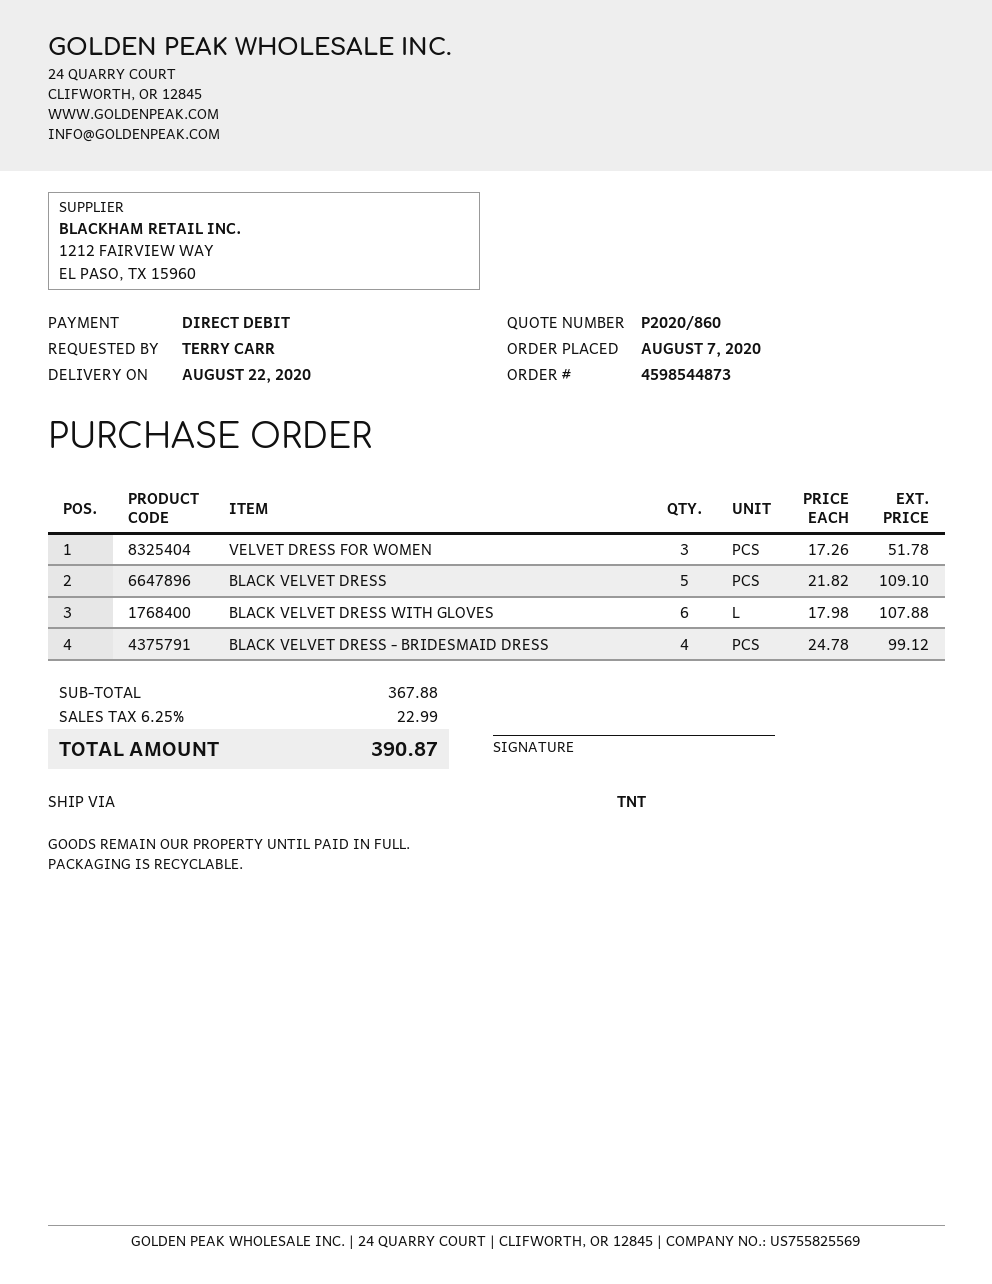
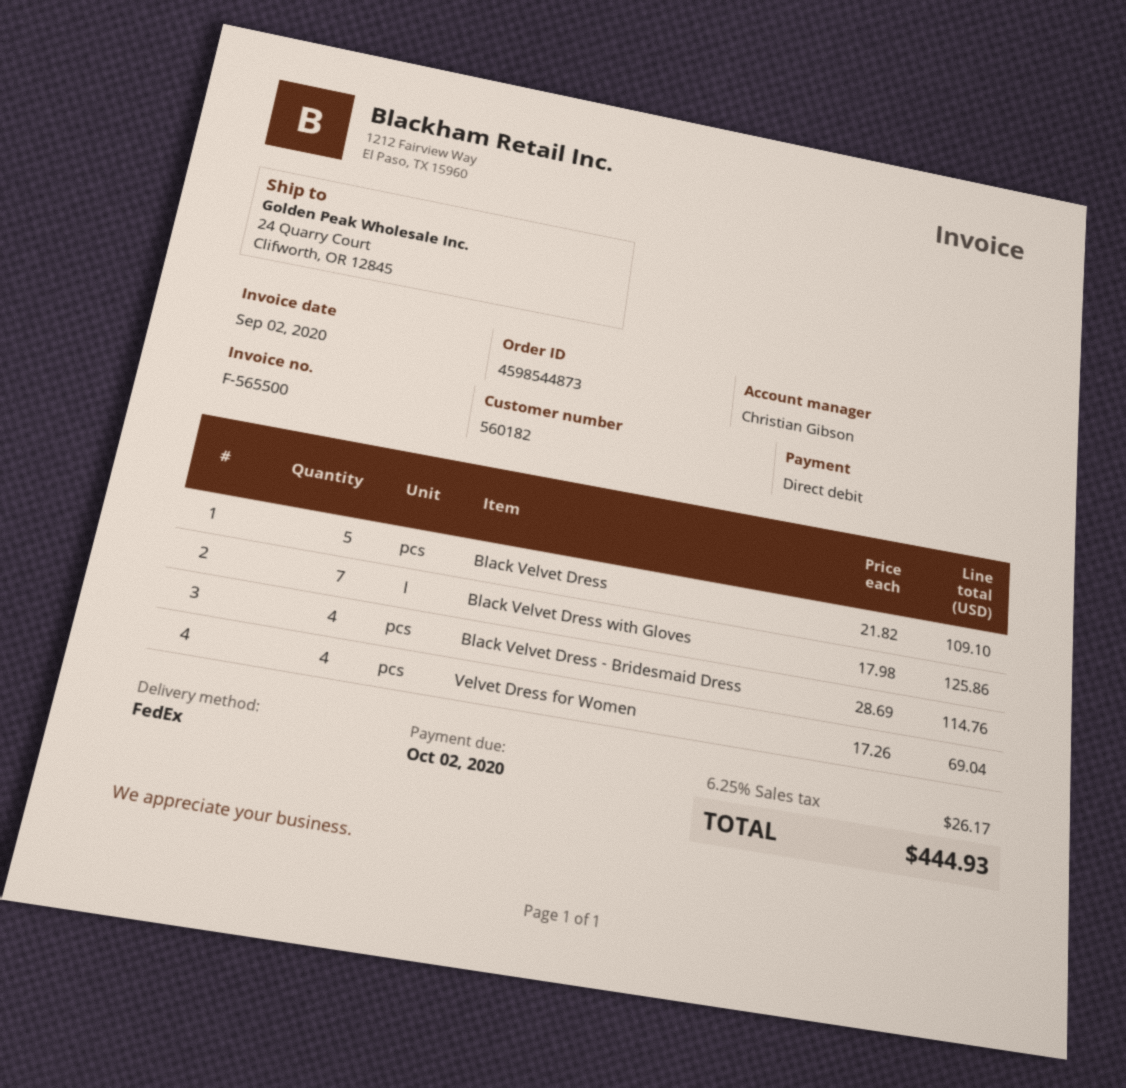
shipping method: TNT -> FedEx
VELVET DRESS FOR WOMEN: 3 x 17.26 = 51.78 -> 4 x 17.26 = 69.04
BLACK VELVET DRESS WITH GLOVES: 6 x 17.98 = 107.88 -> 7 x 17.98 = 125.86
BLACK VELVET DRESS - BRIDESMAID DRESS: 4 x 24.78 = 99.12 -> 4 x 28.69 = 114.76
tax: 6.25% = 22.99 -> 6.25% = 26.17
total: 390.87 -> 444.93

